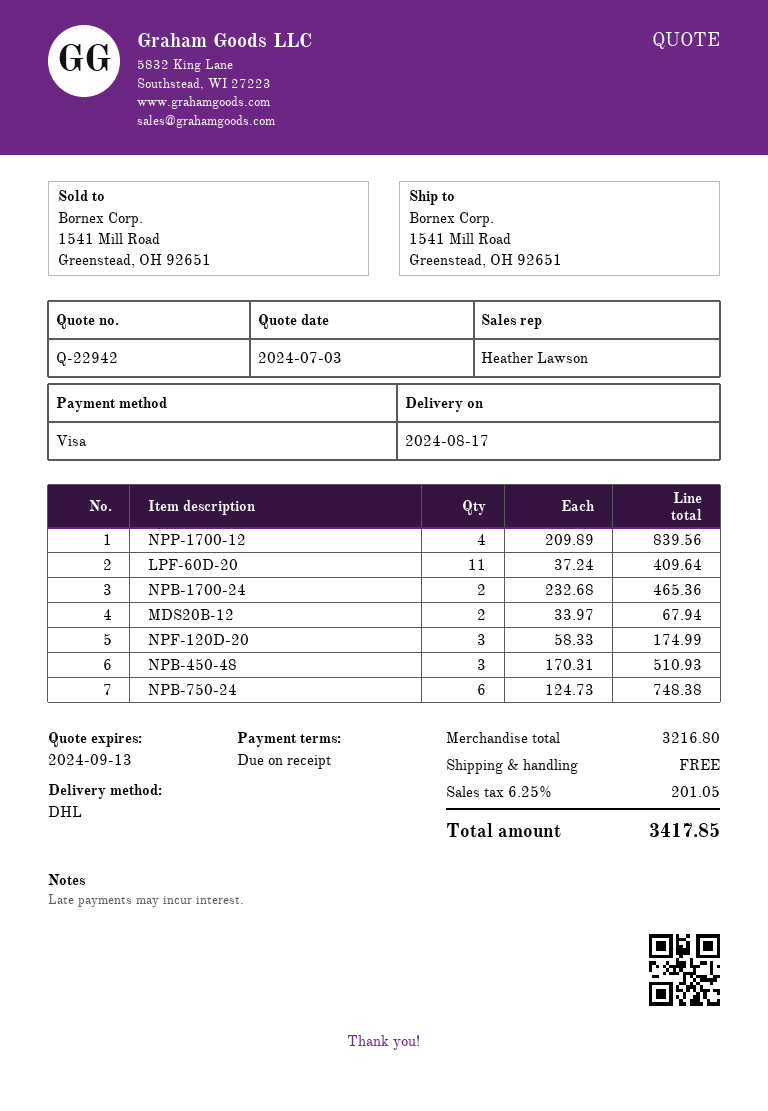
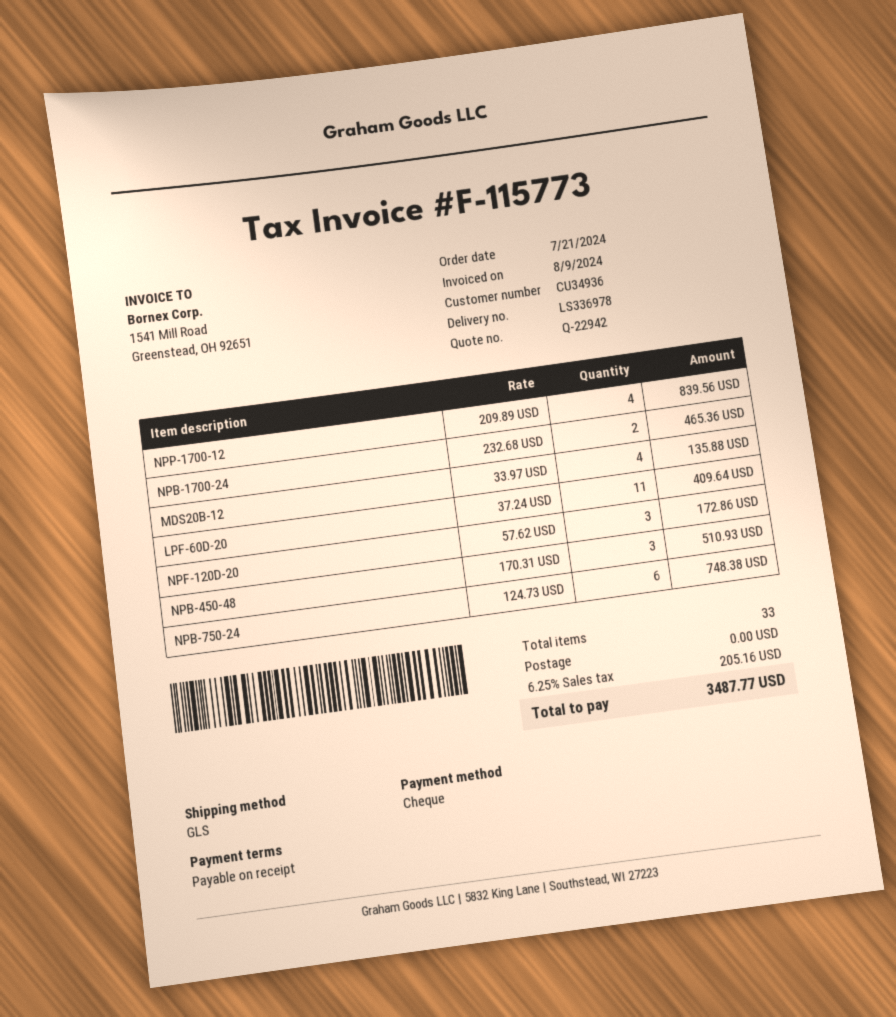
payment method: Visa -> cheque
shipping method: DHL -> GLS
MDS20B-12: 2 x 33.97 = 67.94 -> 4 x 33.97 = 135.88
NPF-120D-20: 3 x 58.33 = 174.99 -> 3 x 57.62 = 172.86
tax: 6.25% = 201.05 -> 6.25% = 205.16
total: 3417.85 -> 3487.77

